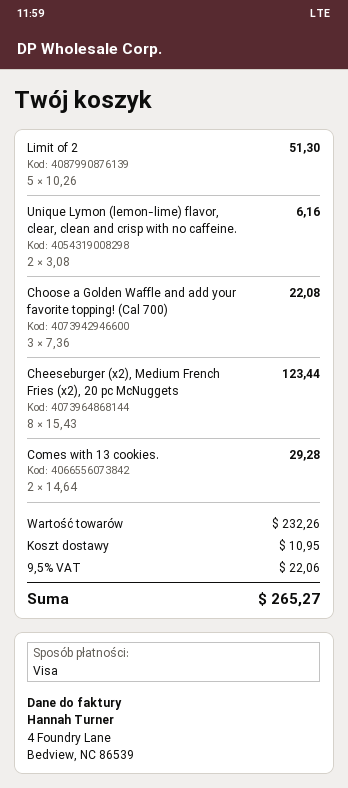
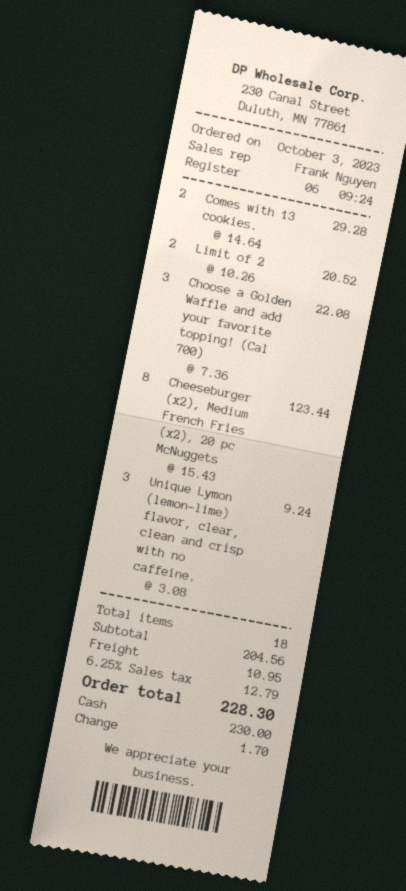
payment method: Visa -> cash
Limit of 2: 5 x 10.26 = 51.30 -> 2 x 10.26 = 20.52
Unique Lymon (lemon-lime) flavor, clear, clean and crisp with no caffeine.: 2 x 3.08 = 6.16 -> 3 x 3.08 = 9.24
subtotal: 232.26 -> 204.56
tax: 9.5% = 22.06 -> 6.25% = 12.79
total: 265.27 -> 228.30

